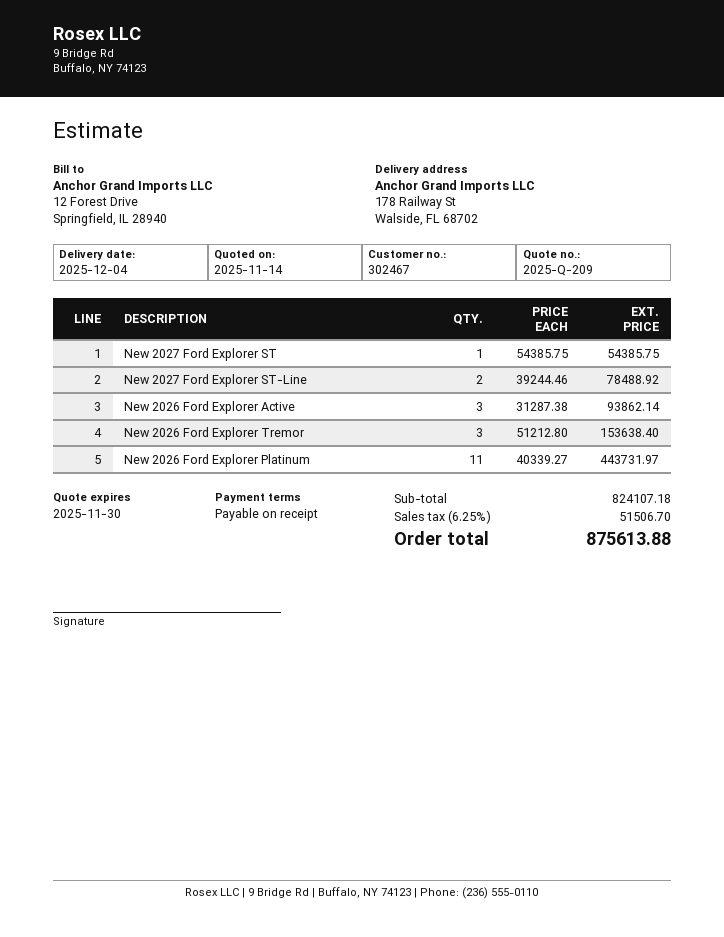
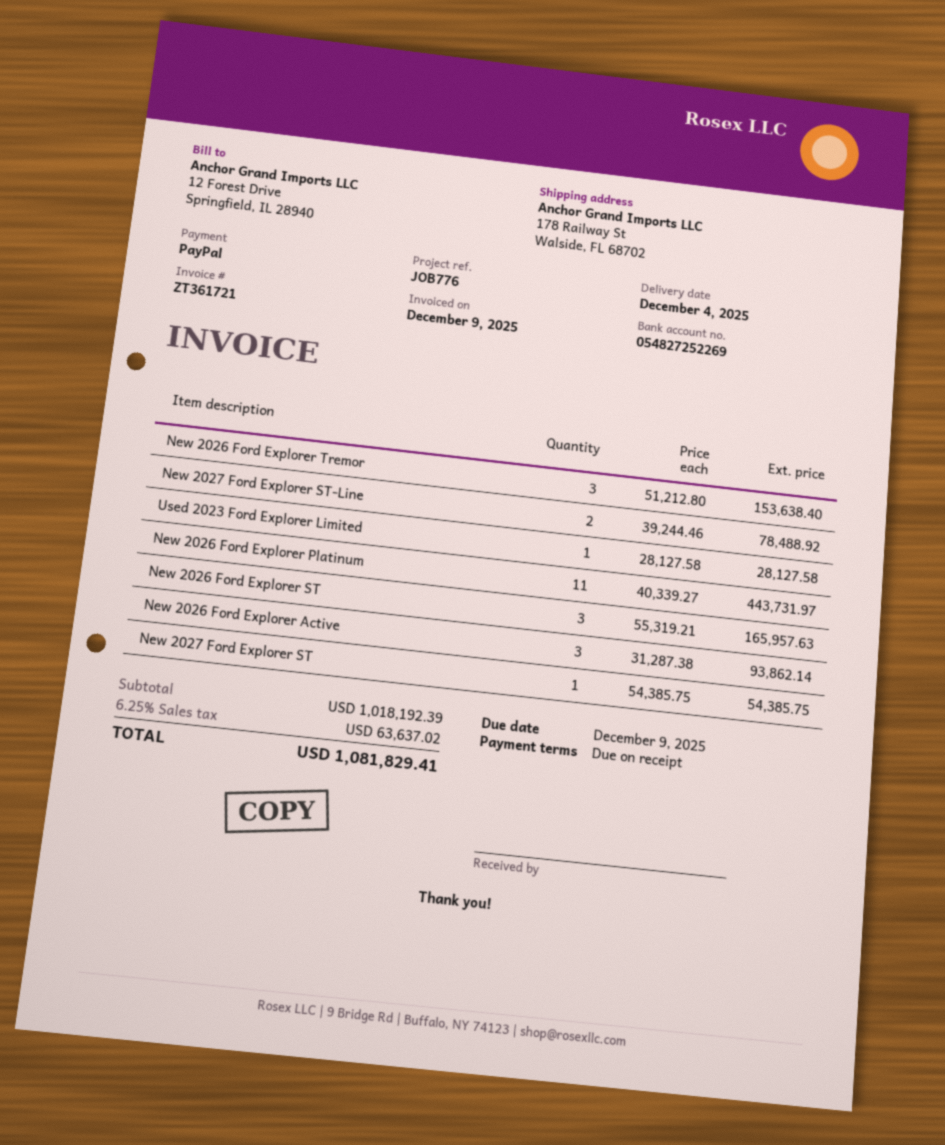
Used 2023 Ford Explorer Limited: none -> 1 x 28127.58 = 28127.58
New 2026 Ford Explorer ST: none -> 3 x 55319.21 = 165957.63
subtotal: 824107.18 -> 1018192.39
tax: 6.25% = 51506.70 -> 6.25% = 63637.02
total: 875613.88 -> 1081829.41

